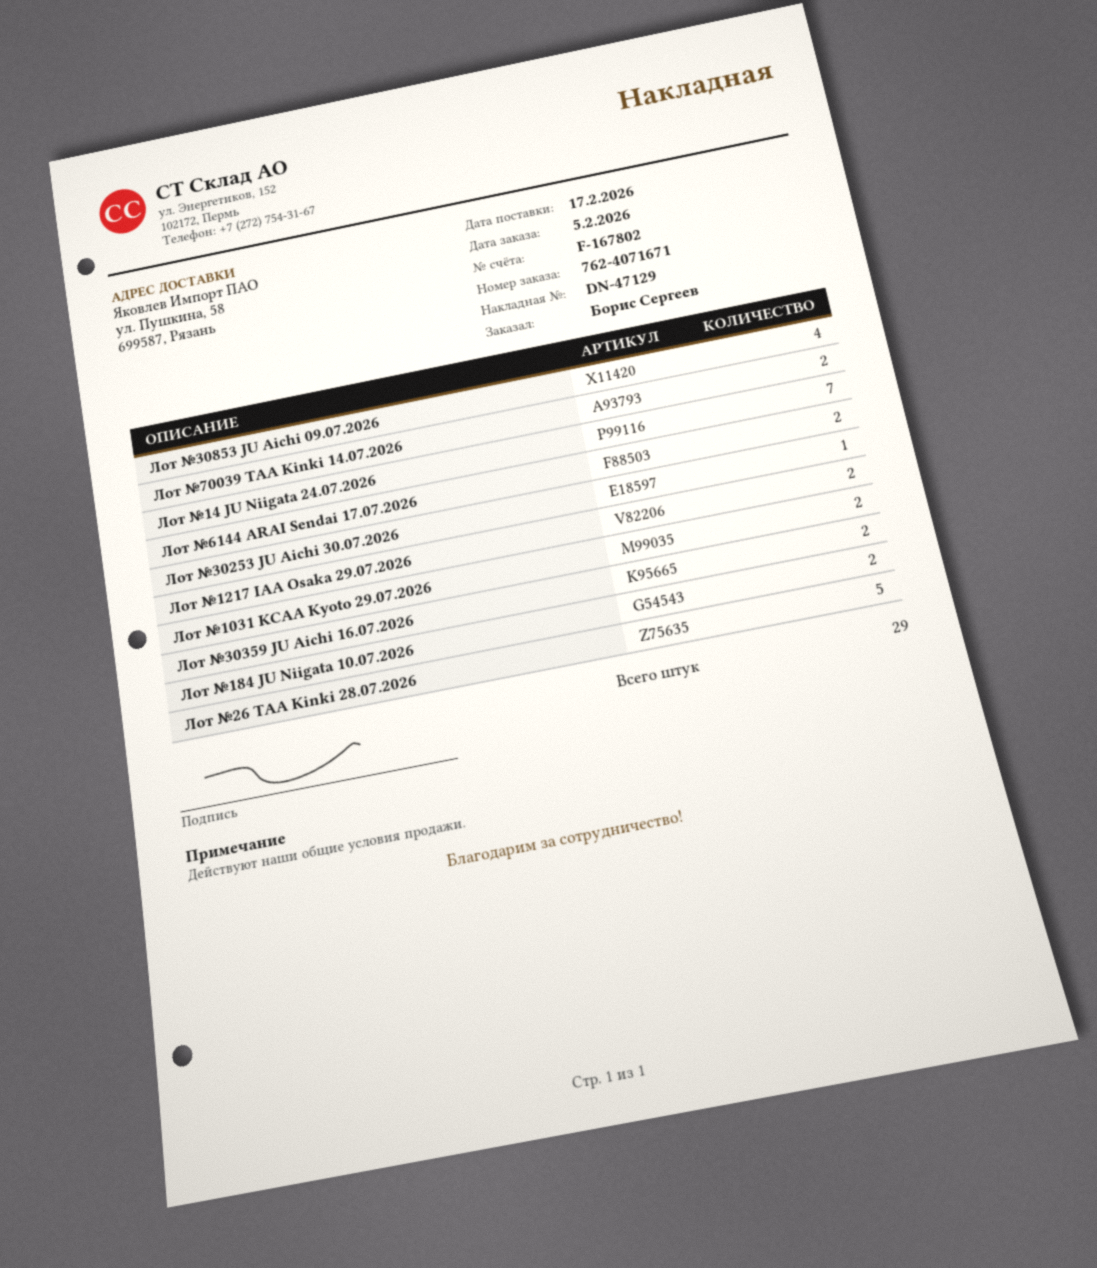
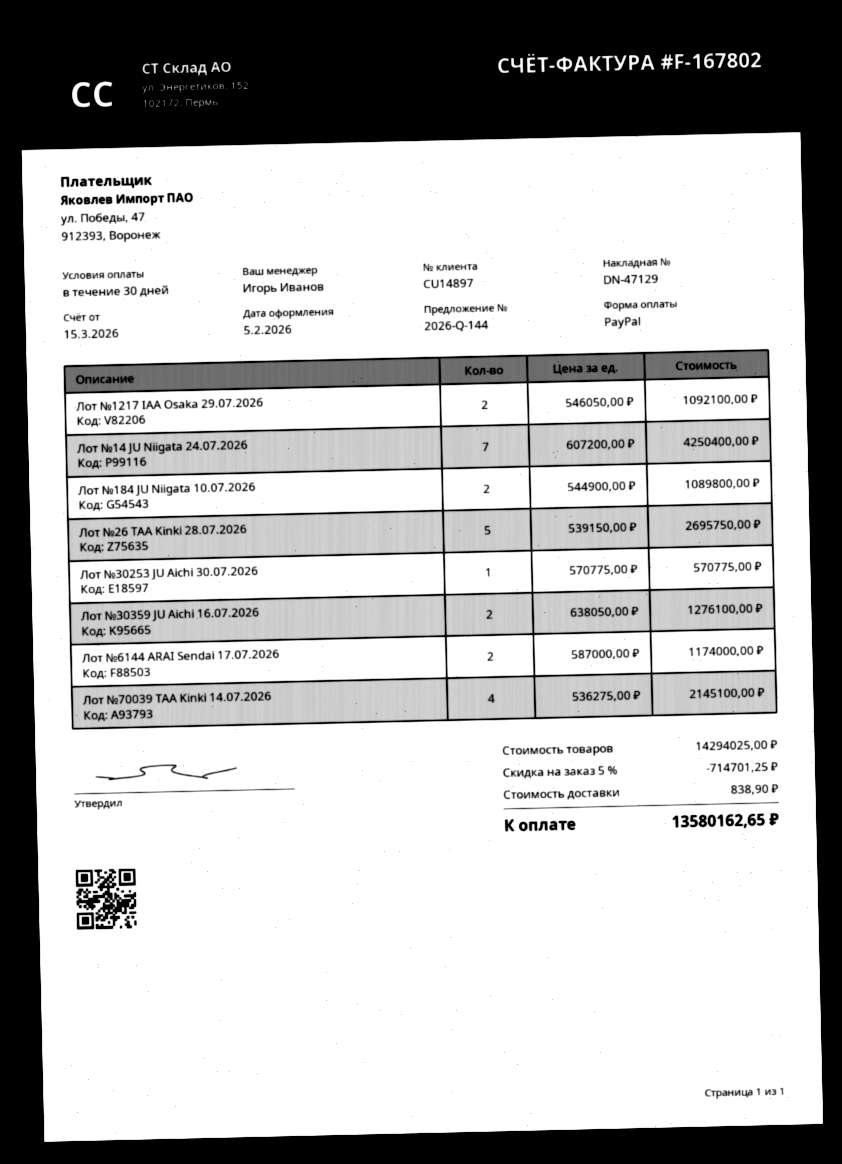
Лот №30853 JU Aichi 09.07.2026: 4 -> none
Лот №70039 TAA Kinki 14.07.2026: 2 -> 4
Лот №1031 KCAA Kyoto 29.07.2026: 2 -> none

